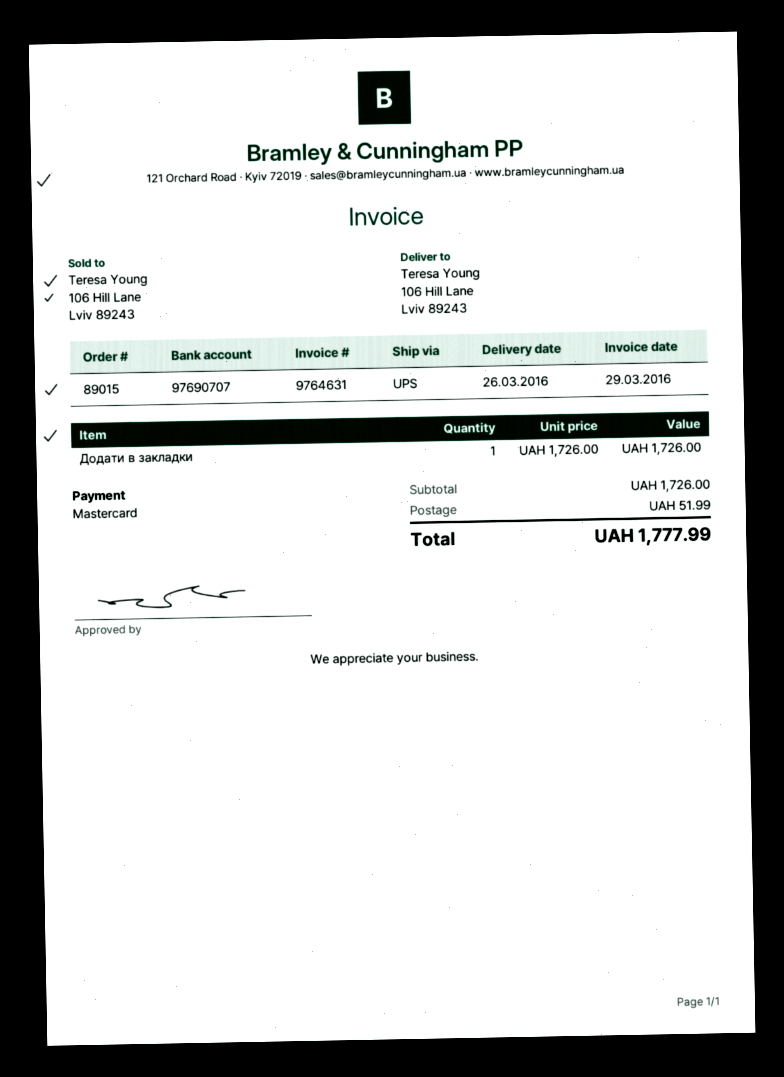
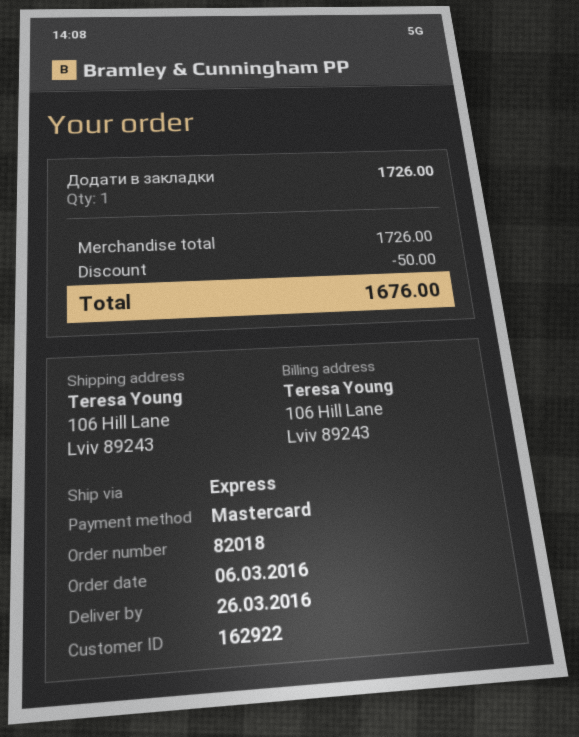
order number: 89015 -> 82018
shipping method: UPS -> express
discount: none -> 50.00
shipping: 51.99 -> none
total: 1777.99 -> 1676.00

